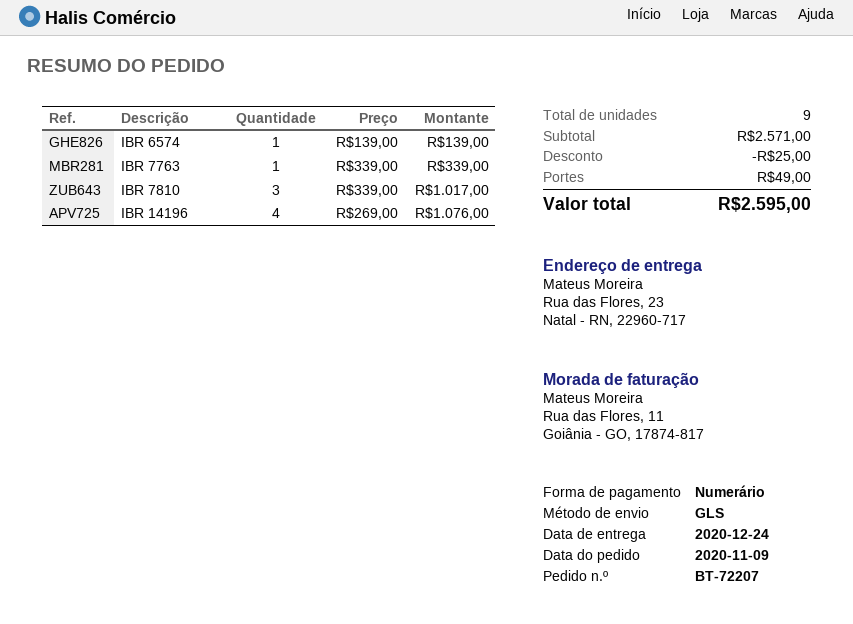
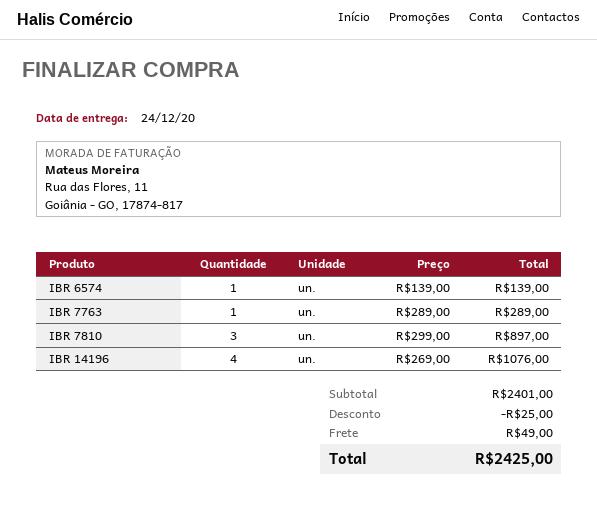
IBR 7763: 1 x 339.00 = 339.00 -> 1 x 289.00 = 289.00
IBR 7810: 3 x 339.00 = 1017.00 -> 3 x 299.00 = 897.00
subtotal: 2571.00 -> 2401.00
total: 2595.00 -> 2425.00

